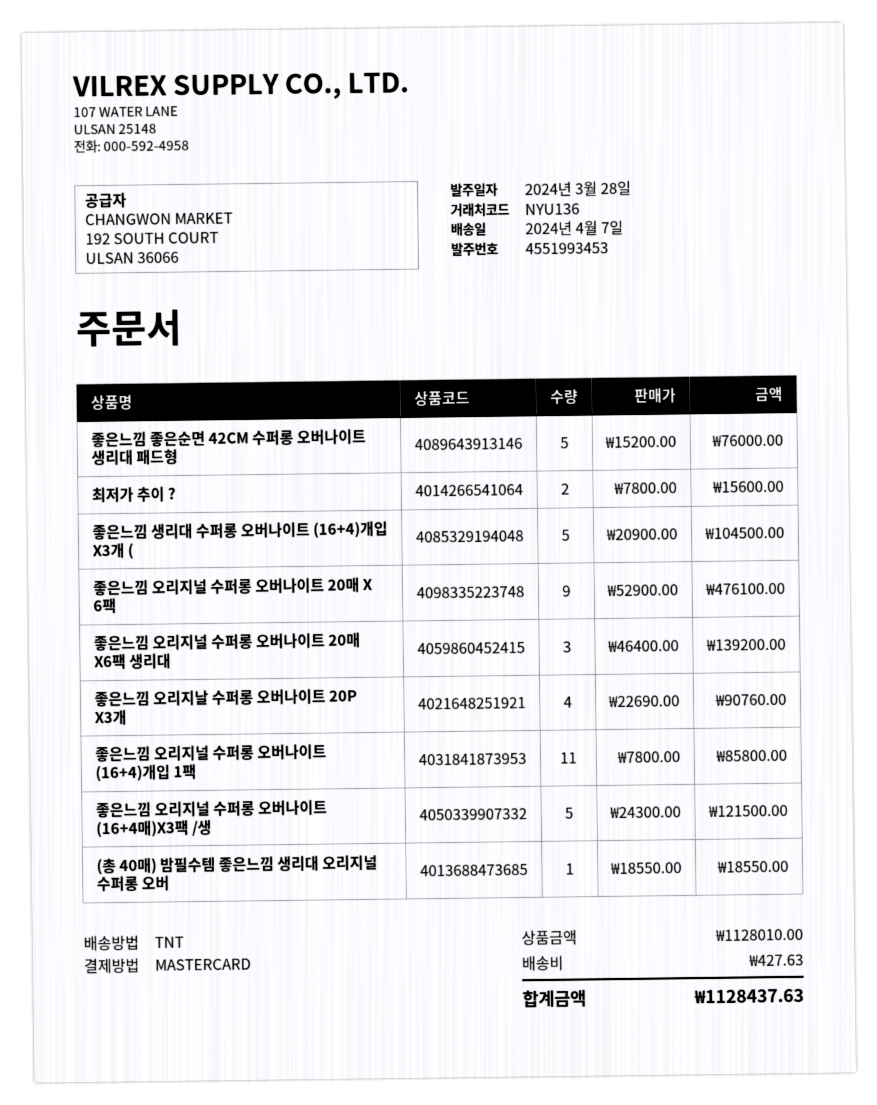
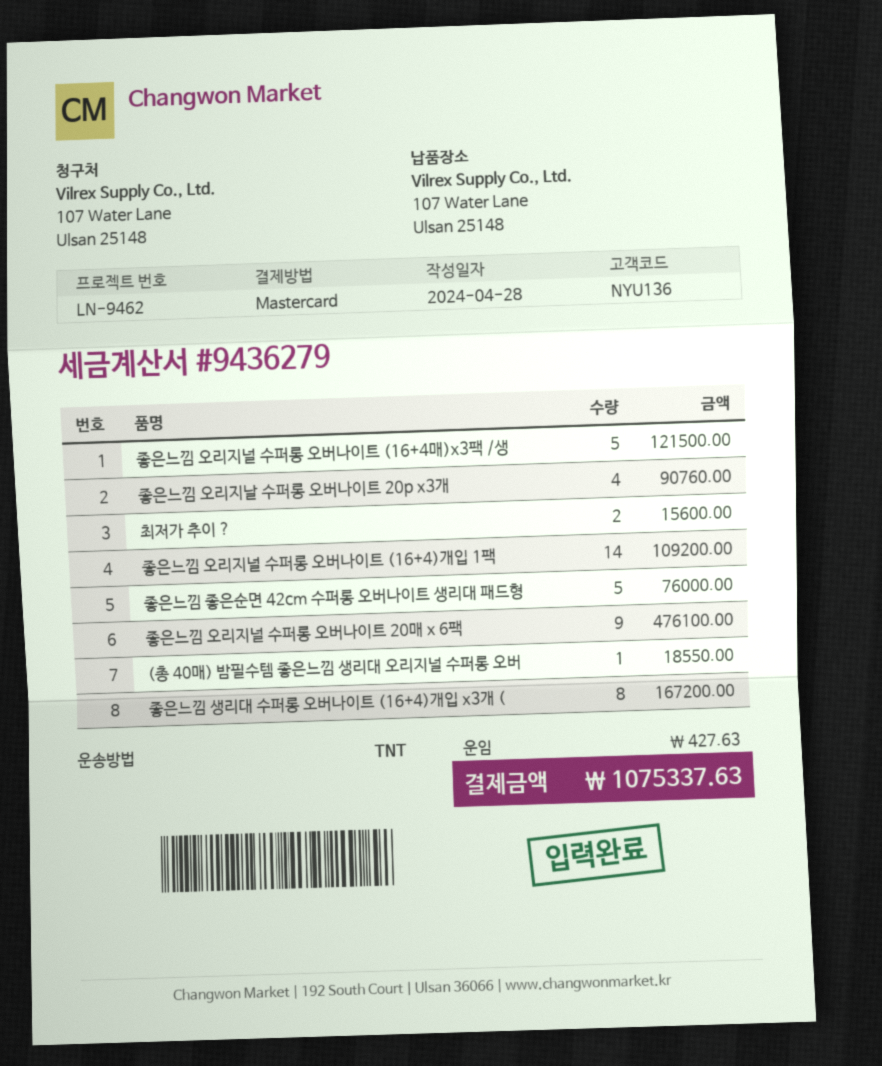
좋은느낌 생리대 수퍼롱 오버나이트 (16+4)개입 X3개 (: 5 for 104500.00 -> 8 for 167200.00
좋은느낌 오리지널 수퍼롱 오버나이트 20매 X6팩 생리대: 3 for 139200.00 -> none
좋은느낌 오리지널 수퍼롱 오버나이트 (16+4)개입 1팩: 11 for 85800.00 -> 14 for 109200.00
total: 1128437.63 -> 1075337.63

